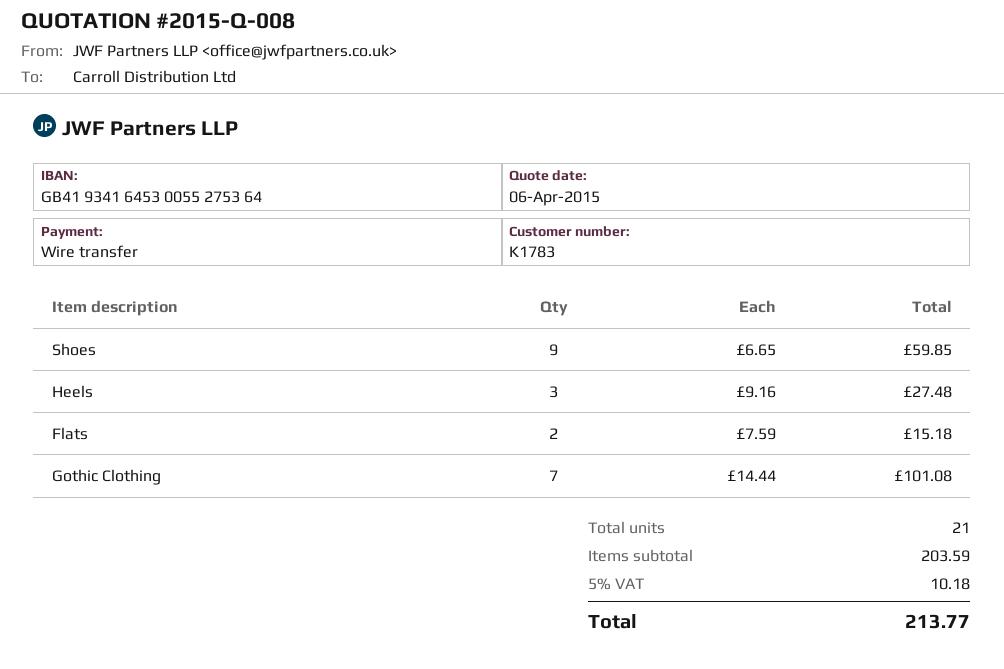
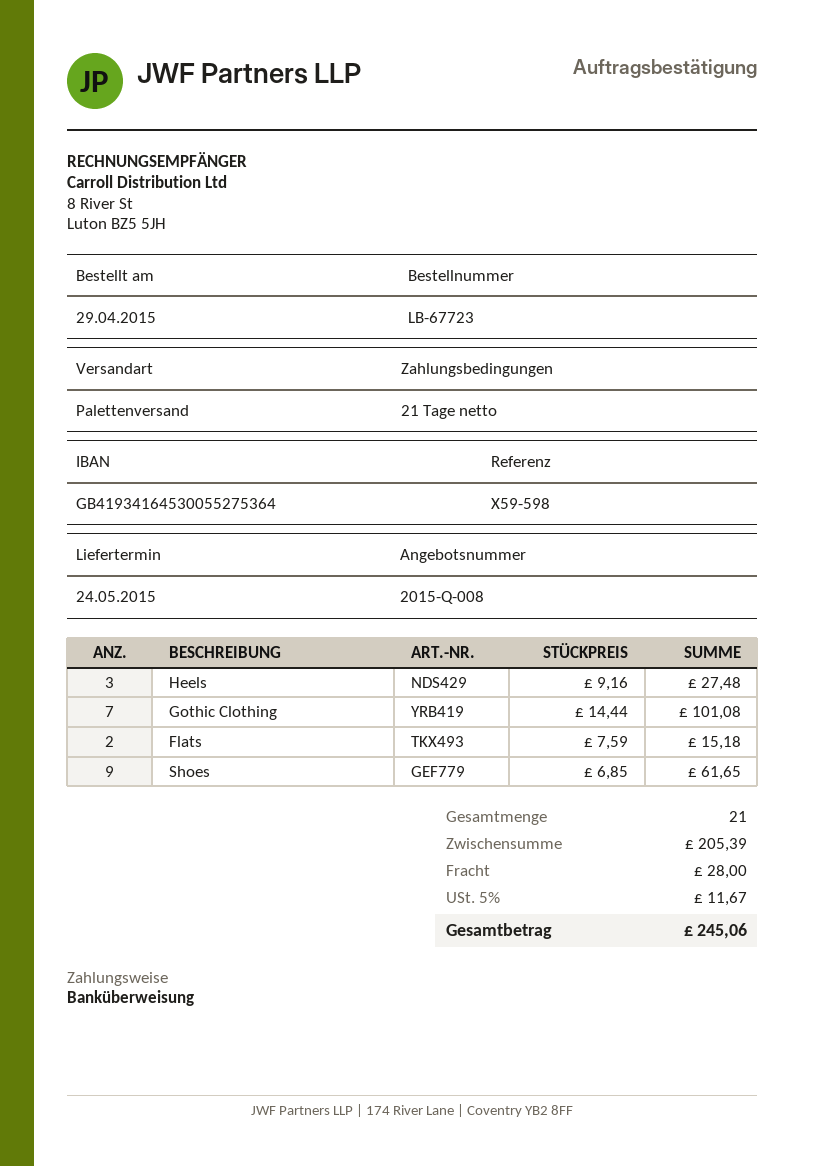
Shoes: 9 x 6.65 = 59.85 -> 9 x 6.85 = 61.65
subtotal: 203.59 -> 205.39
shipping: none -> 28.00
tax: 5% = 10.18 -> 5% = 11.67
total: 213.77 -> 245.06

